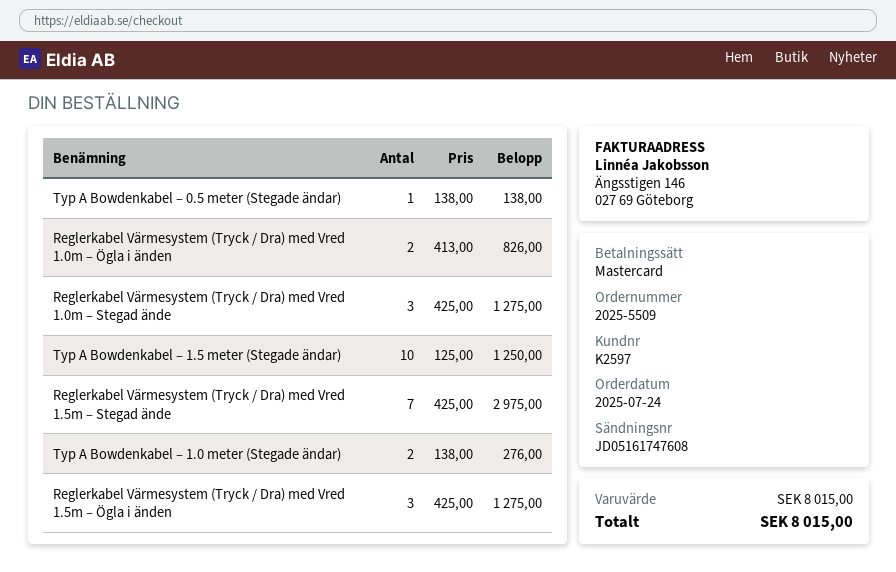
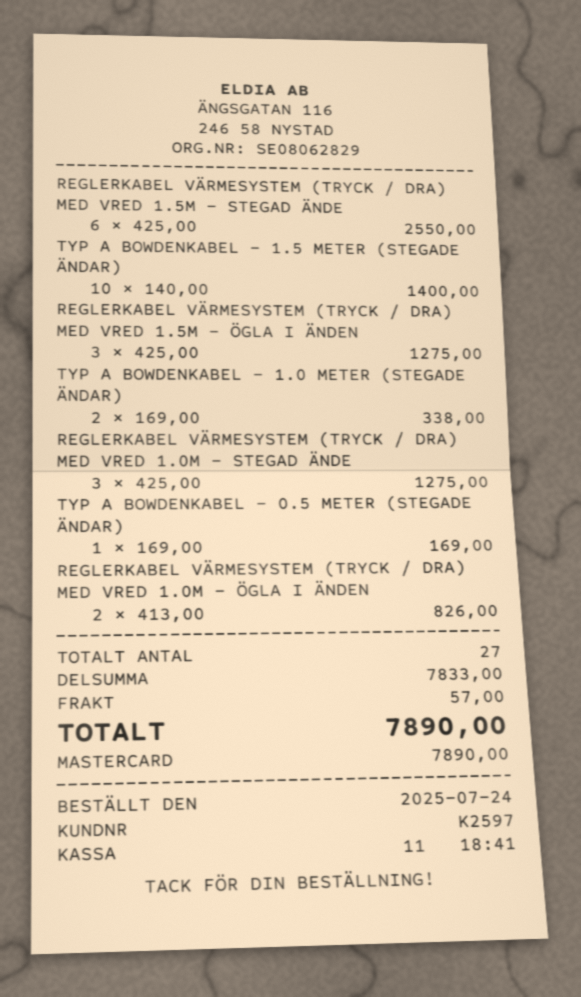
Typ A Bowdenkabel – 0.5 meter (Stegade ändar): 1 x 138.00 = 138.00 -> 1 x 169.00 = 169.00
Typ A Bowdenkabel – 1.5 meter (Stegade ändar): 10 x 125.00 = 1250.00 -> 10 x 140.00 = 1400.00
Reglerkabel Värmesystem (Tryck / Dra) med Vred 1.5m – Stegad ände: 7 x 425.00 = 2975.00 -> 6 x 425.00 = 2550.00
Typ A Bowdenkabel – 1.0 meter (Stegade ändar): 2 x 138.00 = 276.00 -> 2 x 169.00 = 338.00
subtotal: 8015.00 -> 7833.00
shipping: none -> 57.00
total: 8015.00 -> 7890.00

